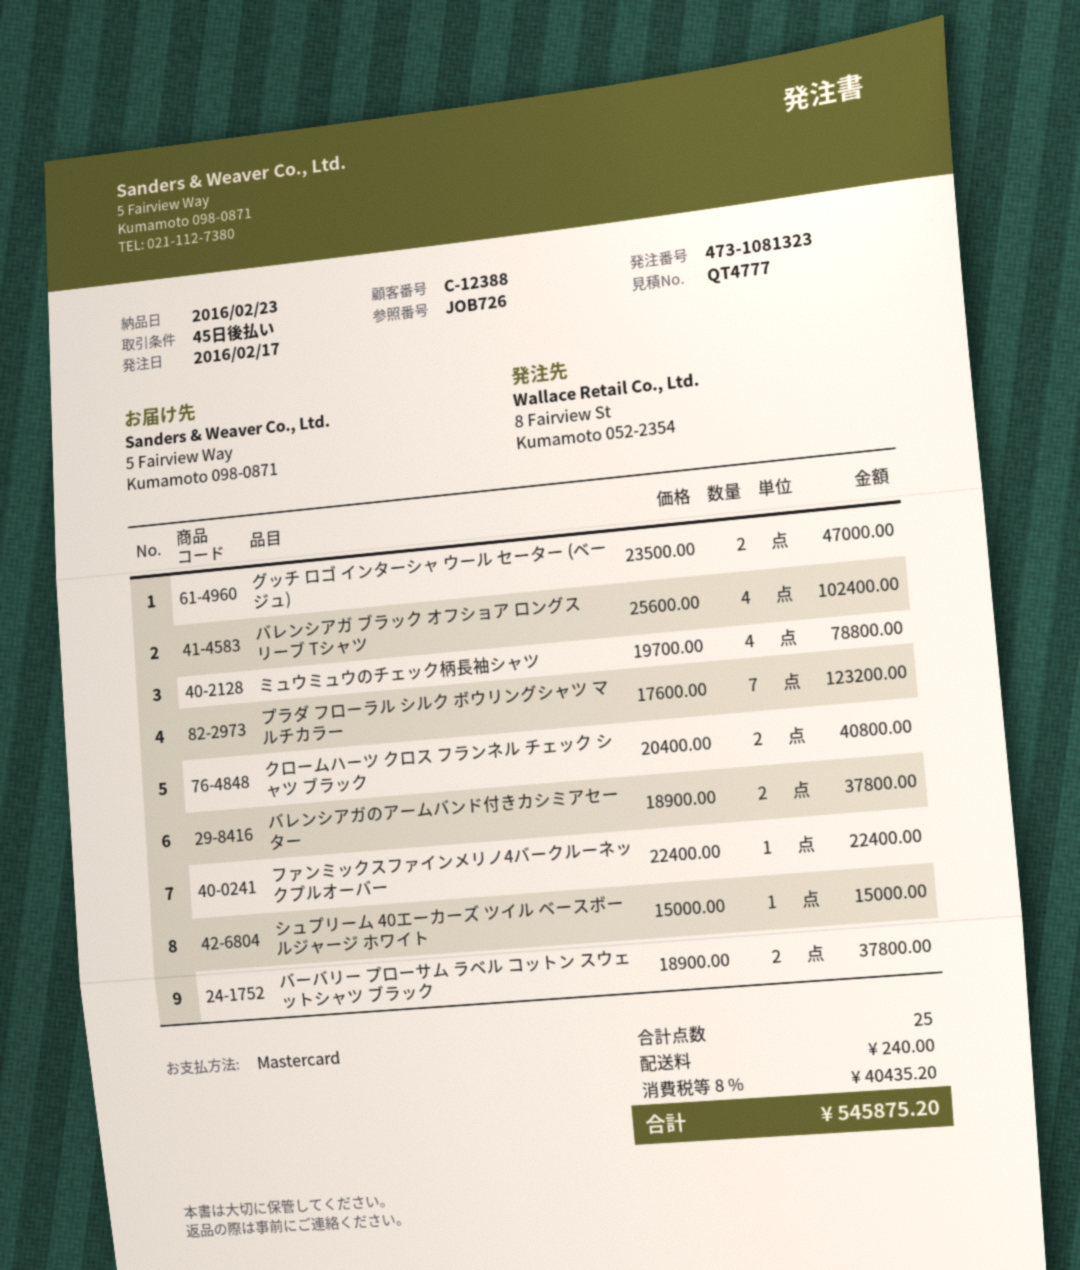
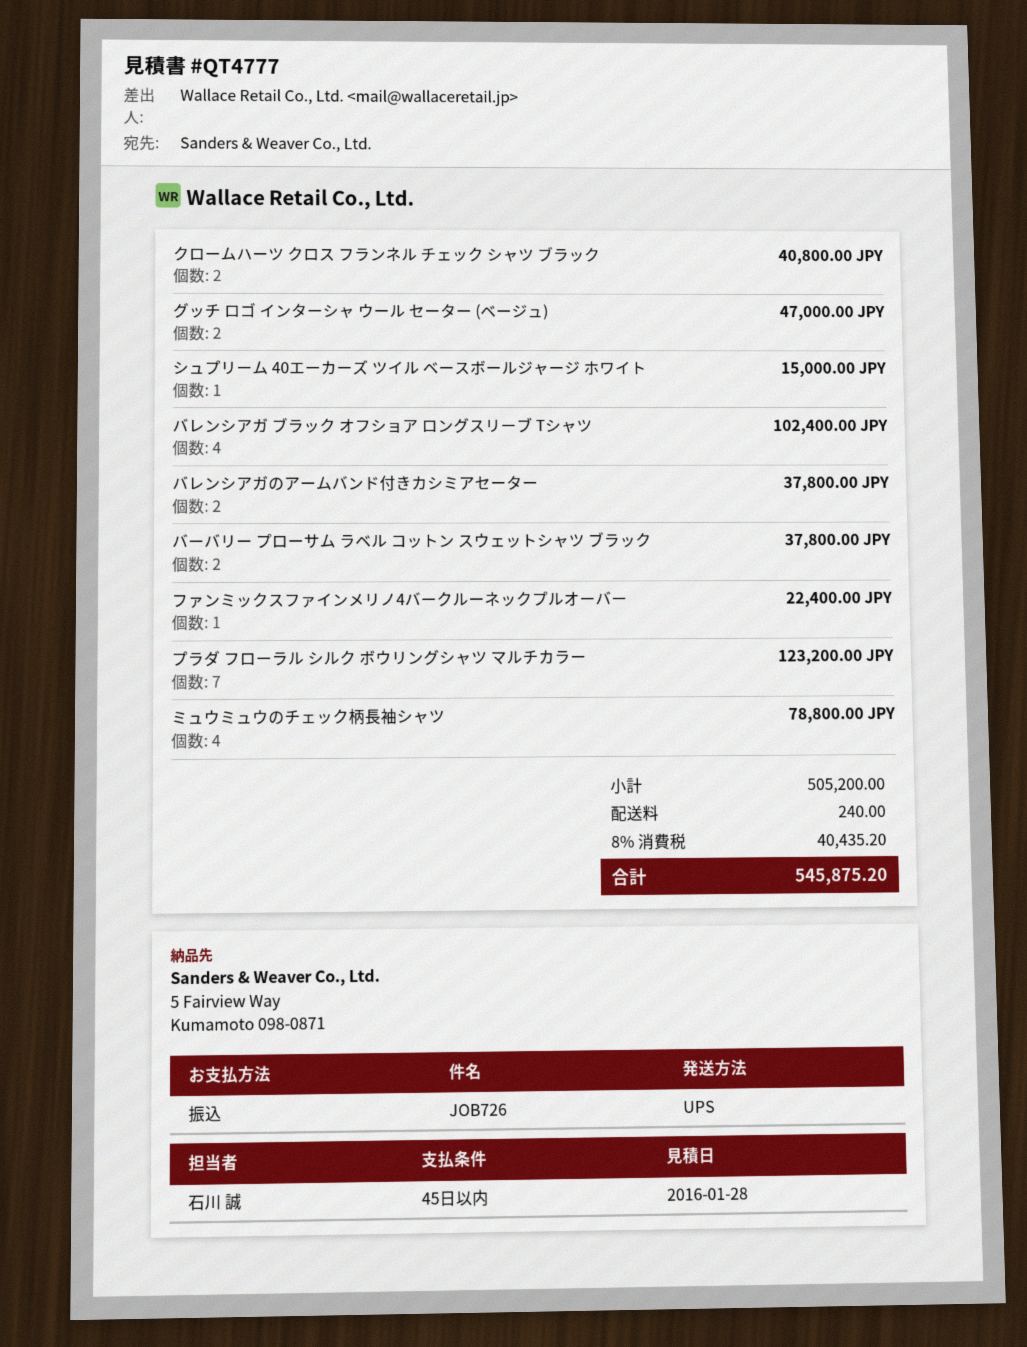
payment method: Mastercard -> bank transfer

